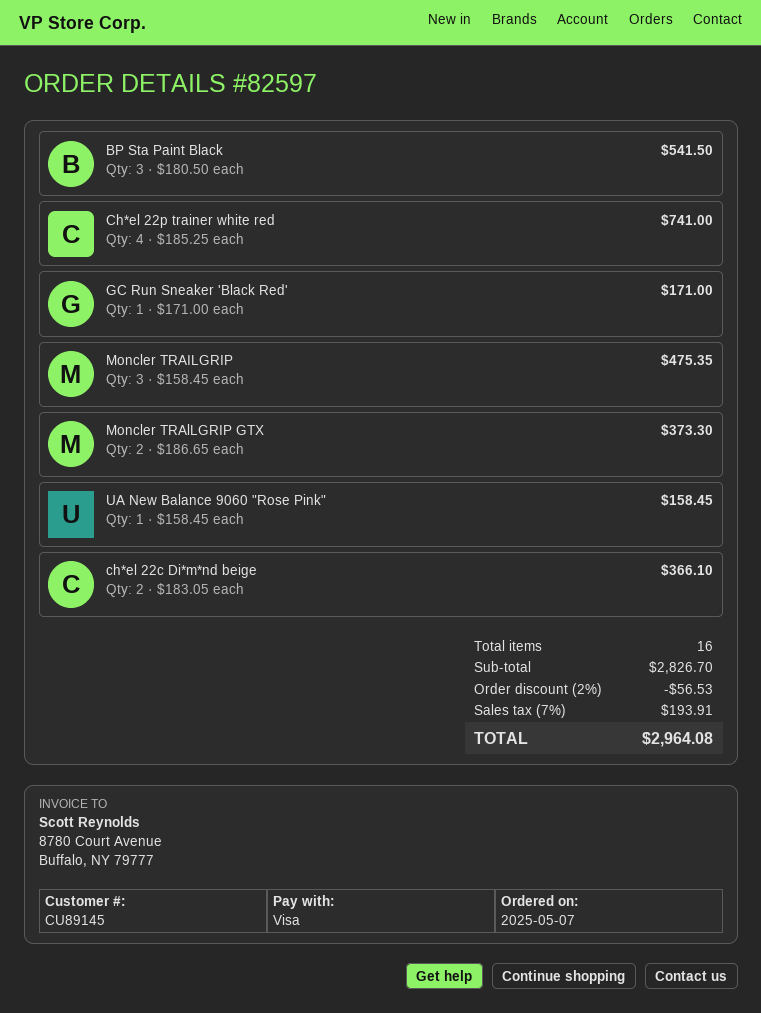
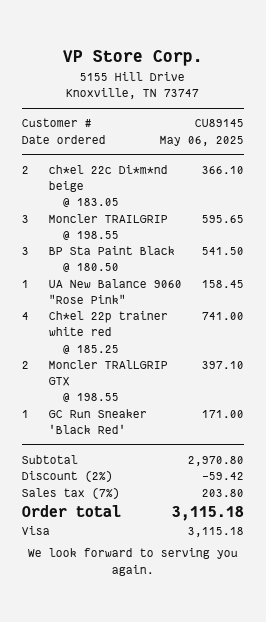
order date: 2025-05-07 -> 2025-05-06
Moncler TRAILGRIP: 3 x 158.45 = 475.35 -> 3 x 198.55 = 595.65
Moncler TRAlLGRIP GTX: 2 x 186.65 = 373.30 -> 2 x 198.55 = 397.10
subtotal: 2826.70 -> 2970.80
discount: 2% = 56.53 -> 2% = 59.42
tax: 7% = 193.91 -> 7% = 203.80
total: 2964.08 -> 3115.18

